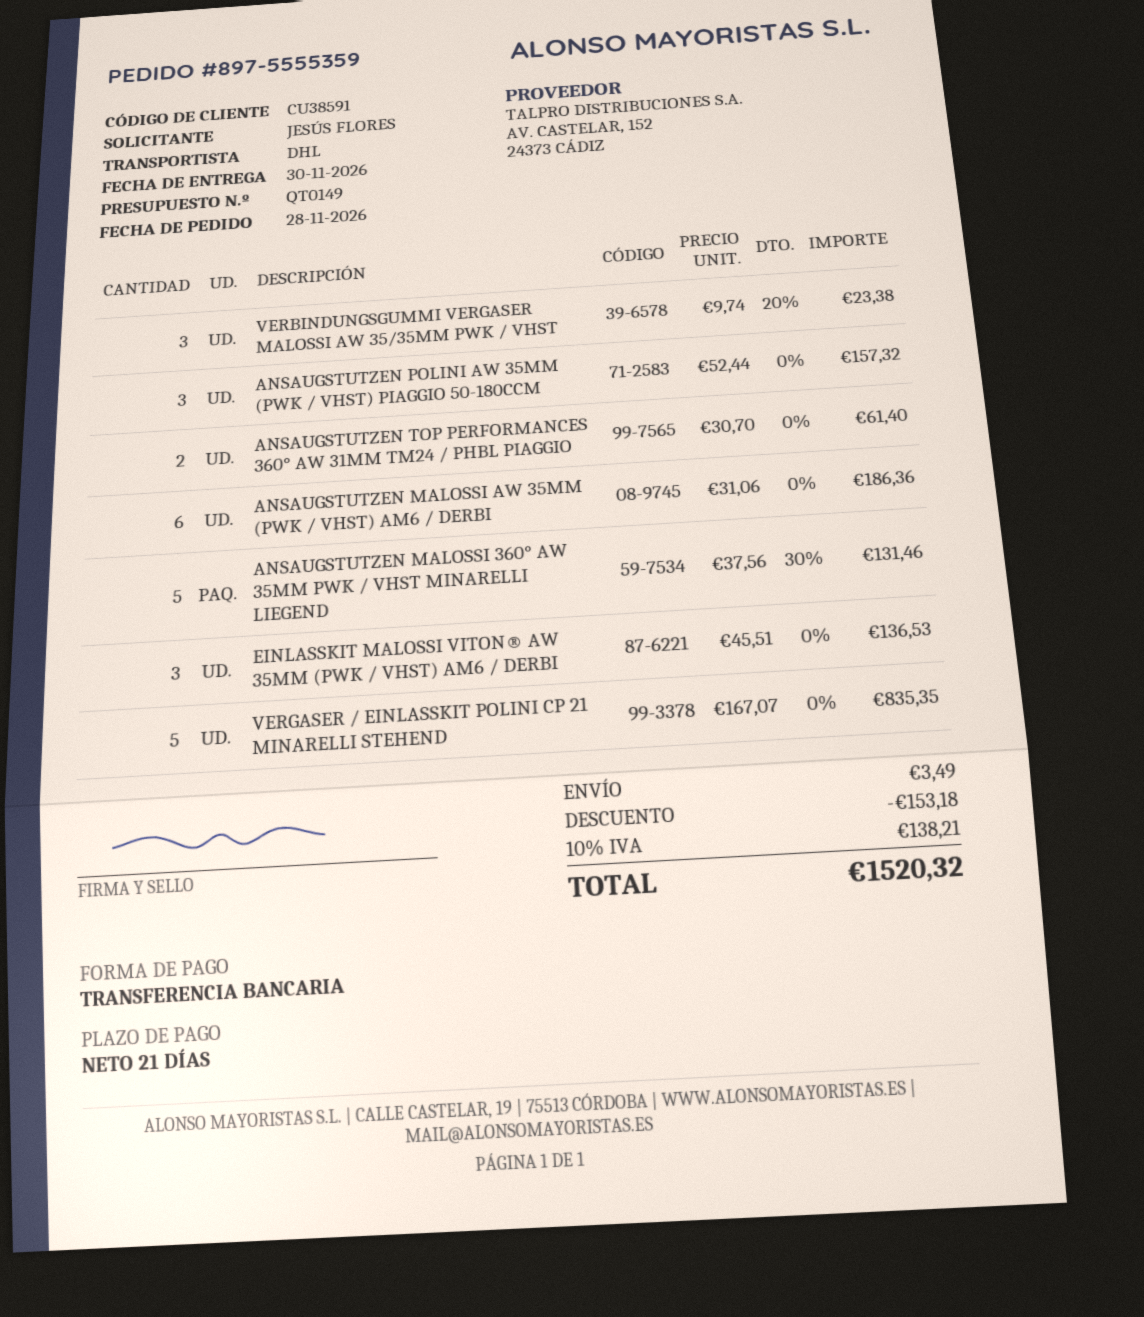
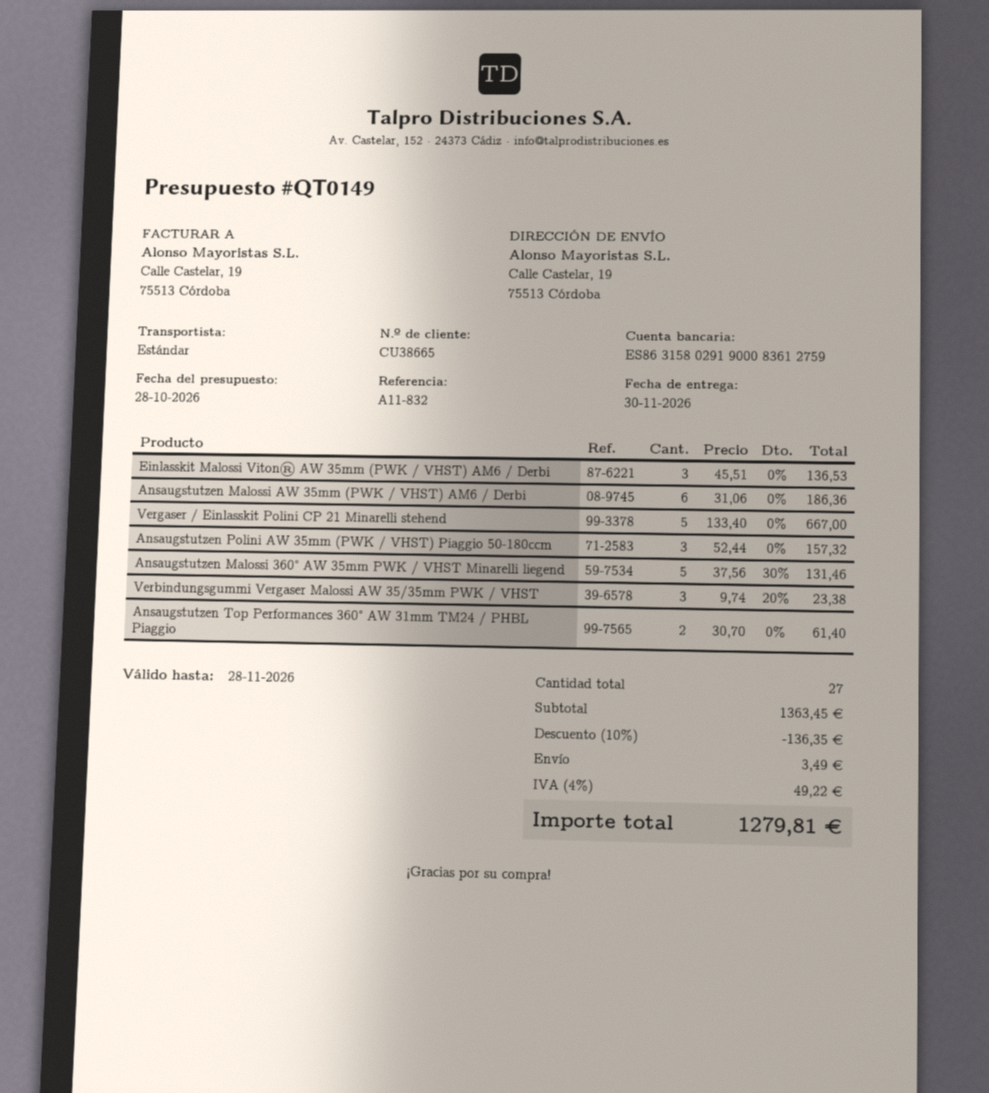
customer number: CU38591 -> CU38665
shipping method: DHL -> standard
VERGASER / EINLASSKIT POLINI CP 21 MINARELLI STEHEND: 5 x 167.07 = 835.35 -> 5 x 133.40 = 667.00
discount: 153.18 -> 136.35
tax: 10% = 138.21 -> 4% = 49.22
total: 1520.32 -> 1279.81

